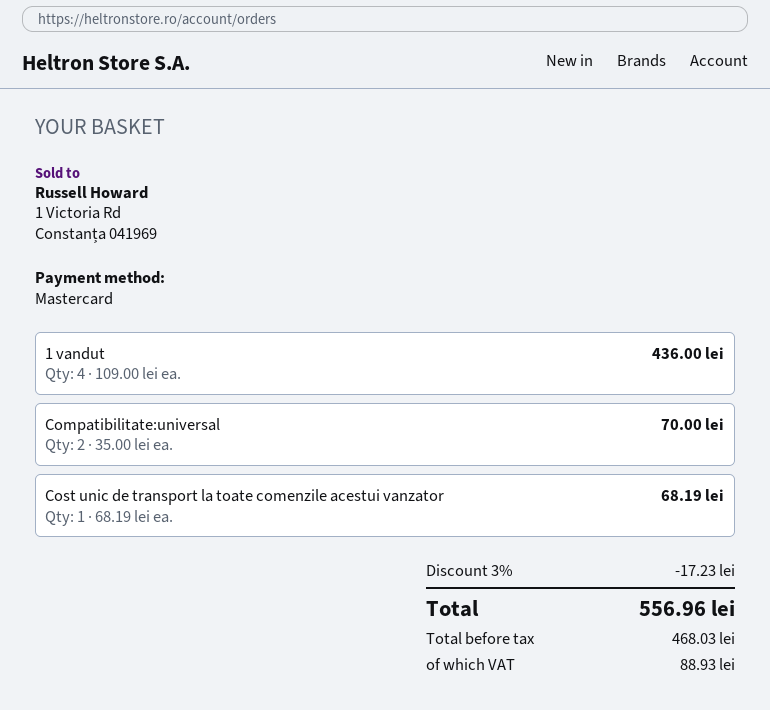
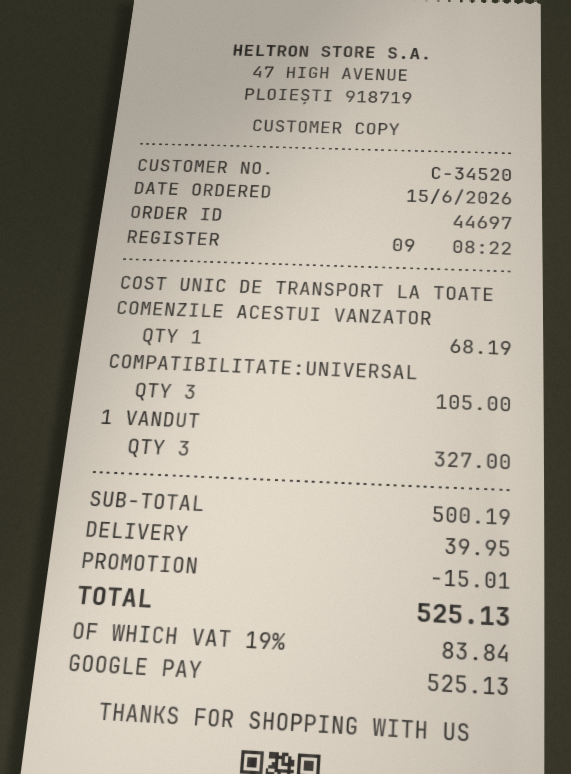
payment method: Mastercard -> Google Pay
1 vandut: 4 for 436.00 -> 3 for 327.00
Compatibilitate:universal: 2 for 70.00 -> 3 for 105.00
discount: 17.23 -> 15.01
shipping: none -> 39.95
tax: 88.93 -> 83.84
total: 556.96 -> 525.13

